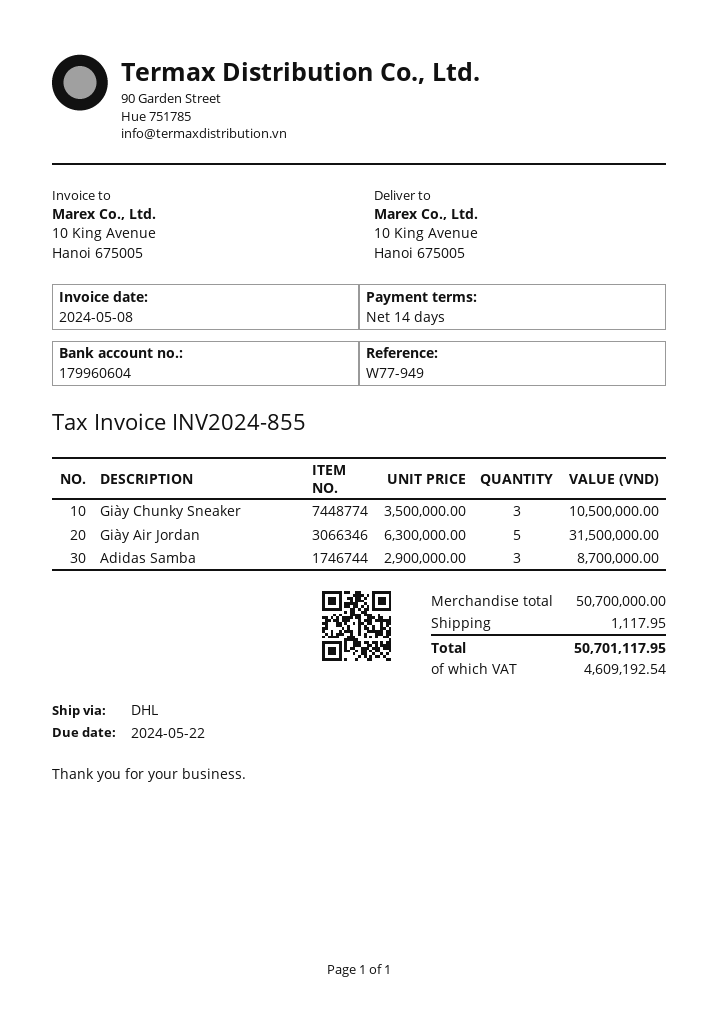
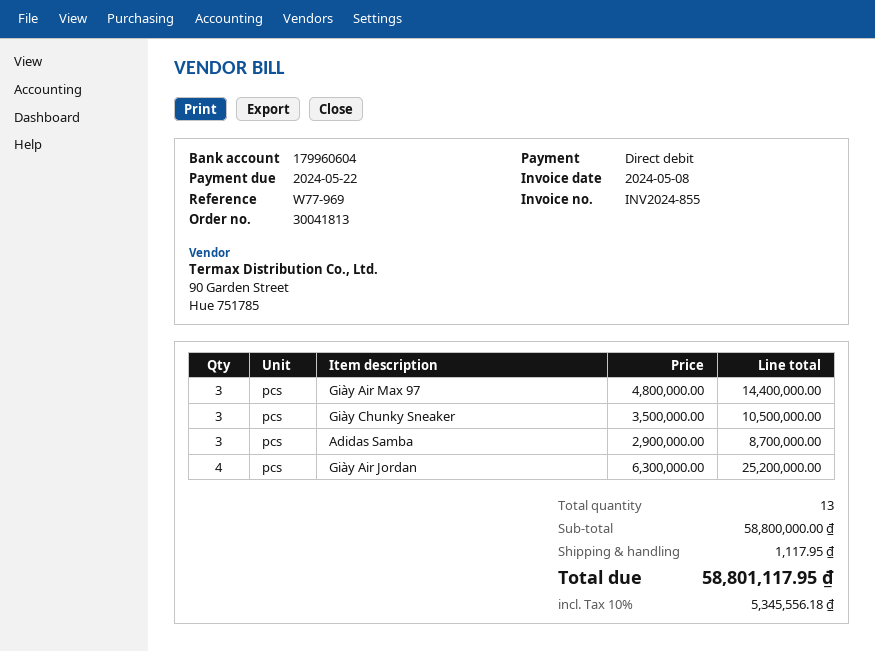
reference: W77-949 -> W77-969
Giày Air Jordan: 5 x 6300000.00 = 31500000.00 -> 4 x 6300000.00 = 25200000.00
Giày Air Max 97: none -> 3 x 4800000.00 = 14400000.00
subtotal: 50700000.00 -> 58800000.00
tax: 4609192.54 -> 5345556.18
total: 50701117.95 -> 58801117.95

